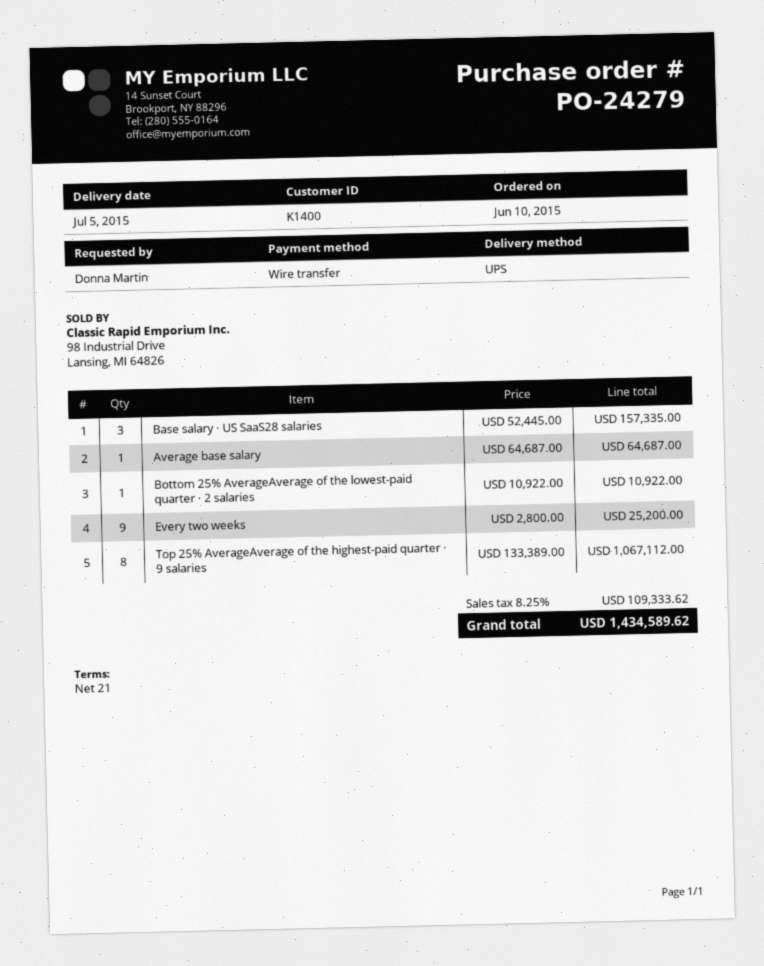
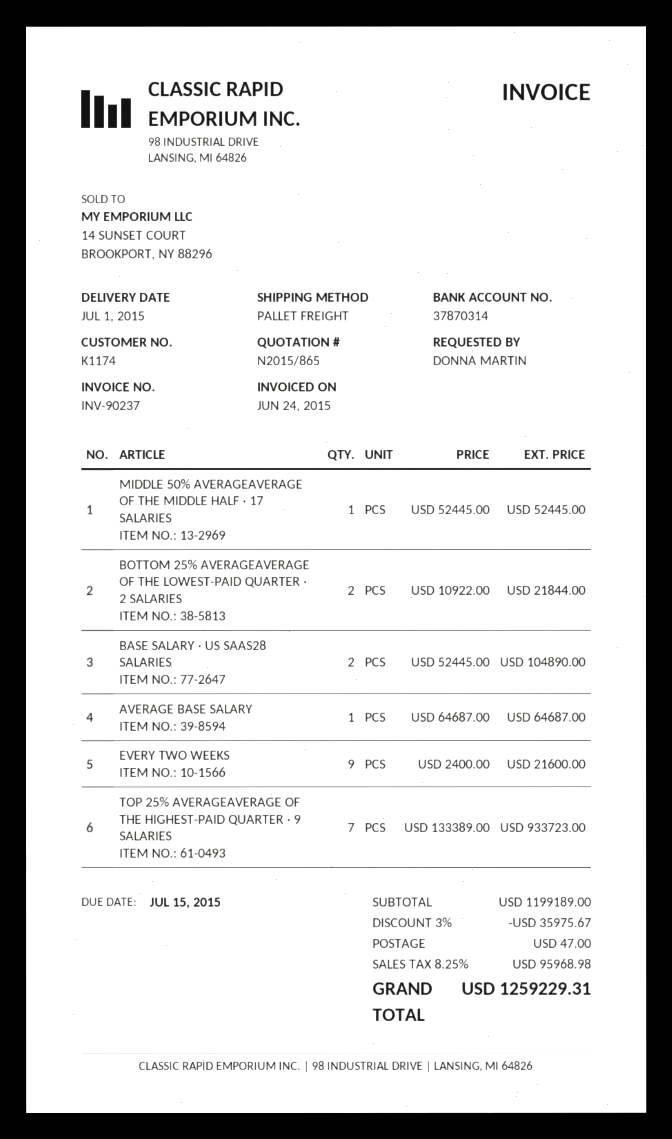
delivery date: 2015-07-05 -> 2015-07-01
customer number: K1400 -> K1174
shipping method: UPS -> pallet freight
Base salary · US SaaS28 salaries: 3 x 52445.00 = 157335.00 -> 2 x 52445.00 = 104890.00
Bottom 25% AverageAverage of the lowest-paid quarter · 2 salaries: 1 x 10922.00 = 10922.00 -> 2 x 10922.00 = 21844.00
Every two weeks: 9 x 2800.00 = 25200.00 -> 9 x 2400.00 = 21600.00
Top 25% AverageAverage of the highest-paid quarter · 9 salaries: 8 x 133389.00 = 1067112.00 -> 7 x 133389.00 = 933723.00
MIDDLE 50% AVERAGEAVERAGE OF THE MIDDLE HALF · 17 SALARIES: none -> 1 x 52445.00 = 52445.00
discount: none -> 3% = 35975.67
shipping: none -> 47.00
tax: 8.25% = 109333.62 -> 8.25% = 95968.98
total: 1434589.62 -> 1259229.31

